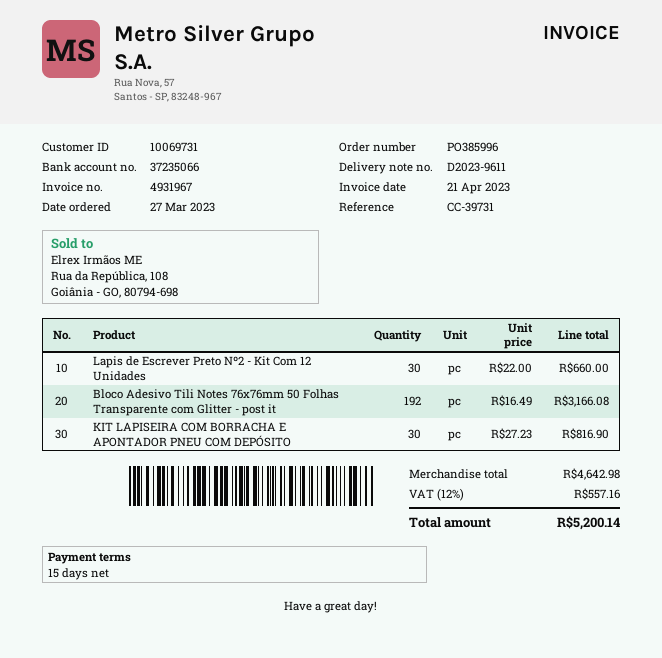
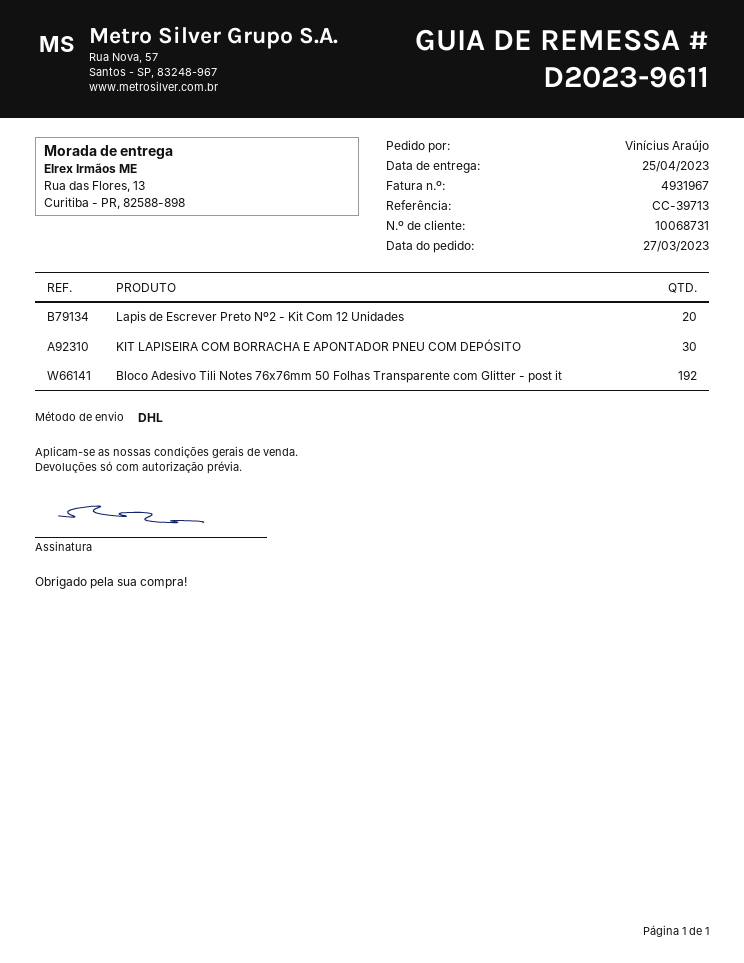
customer number: 10069731 -> 10068731
reference: CC-39731 -> CC-39713
Lapis de Escrever Preto Nº2 - Kit Com 12 Unidades: 30 -> 20

